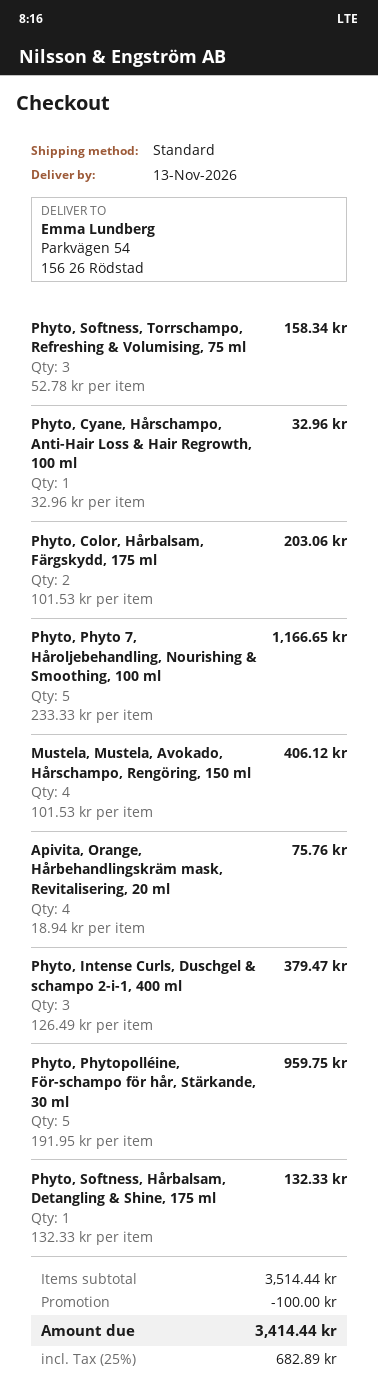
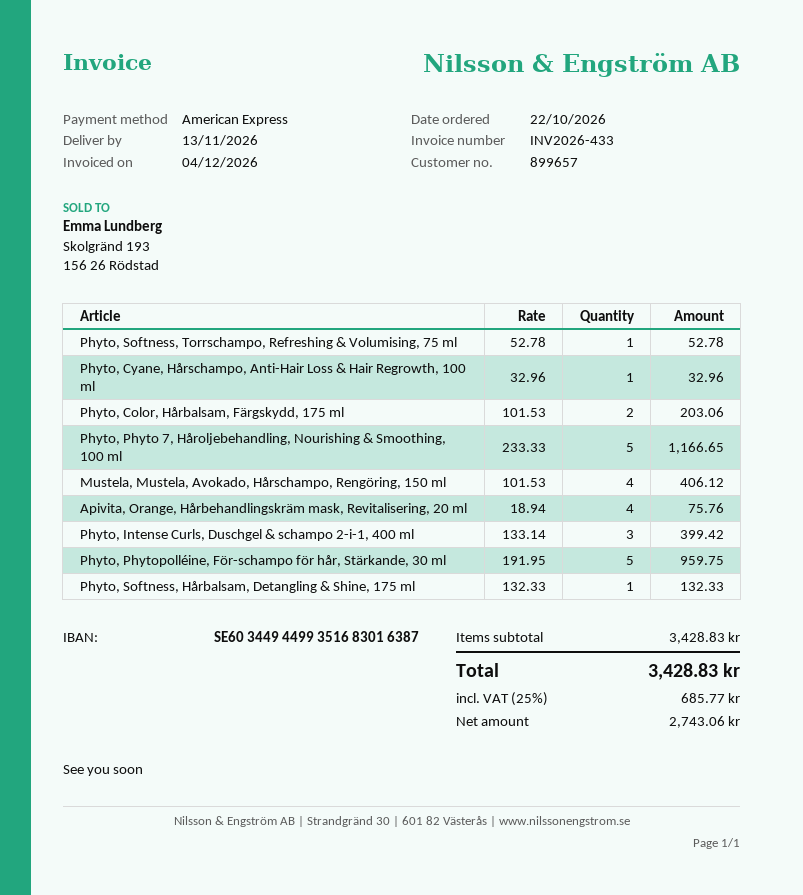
Phyto, Softness, Torrschampo, Refreshing & Volumising, 75 ml: 3 x 52.78 = 158.34 -> 1 x 52.78 = 52.78
Phyto, Intense Curls, Duschgel & schampo 2-i-1, 400 ml: 3 x 126.49 = 379.47 -> 3 x 133.14 = 399.42
subtotal: 3514.44 -> 3428.83
discount: 100.00 -> none
tax: 25% = 682.89 -> 25% = 685.77
total: 3414.44 -> 3428.83

